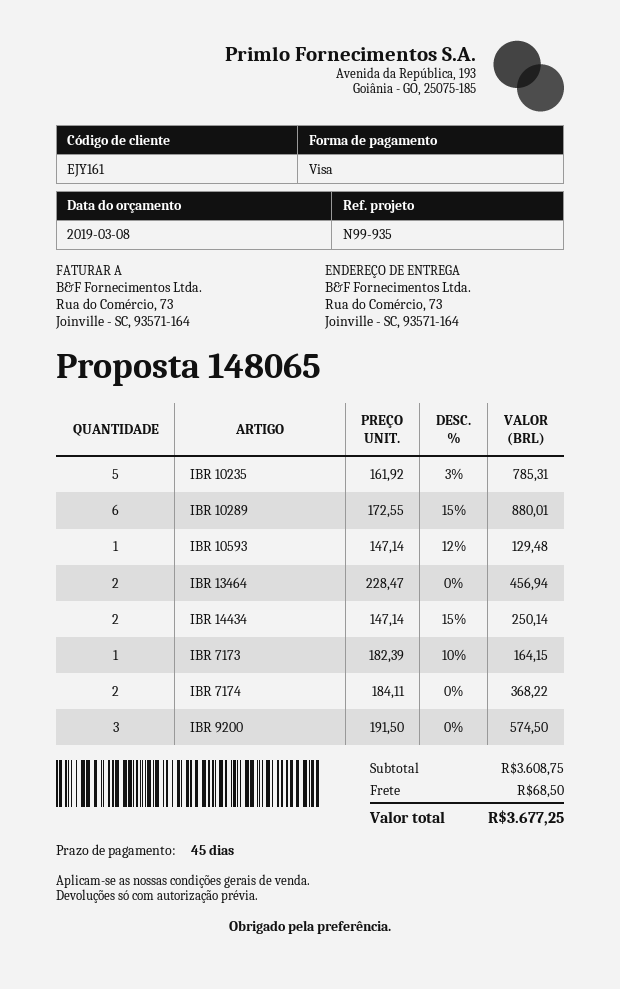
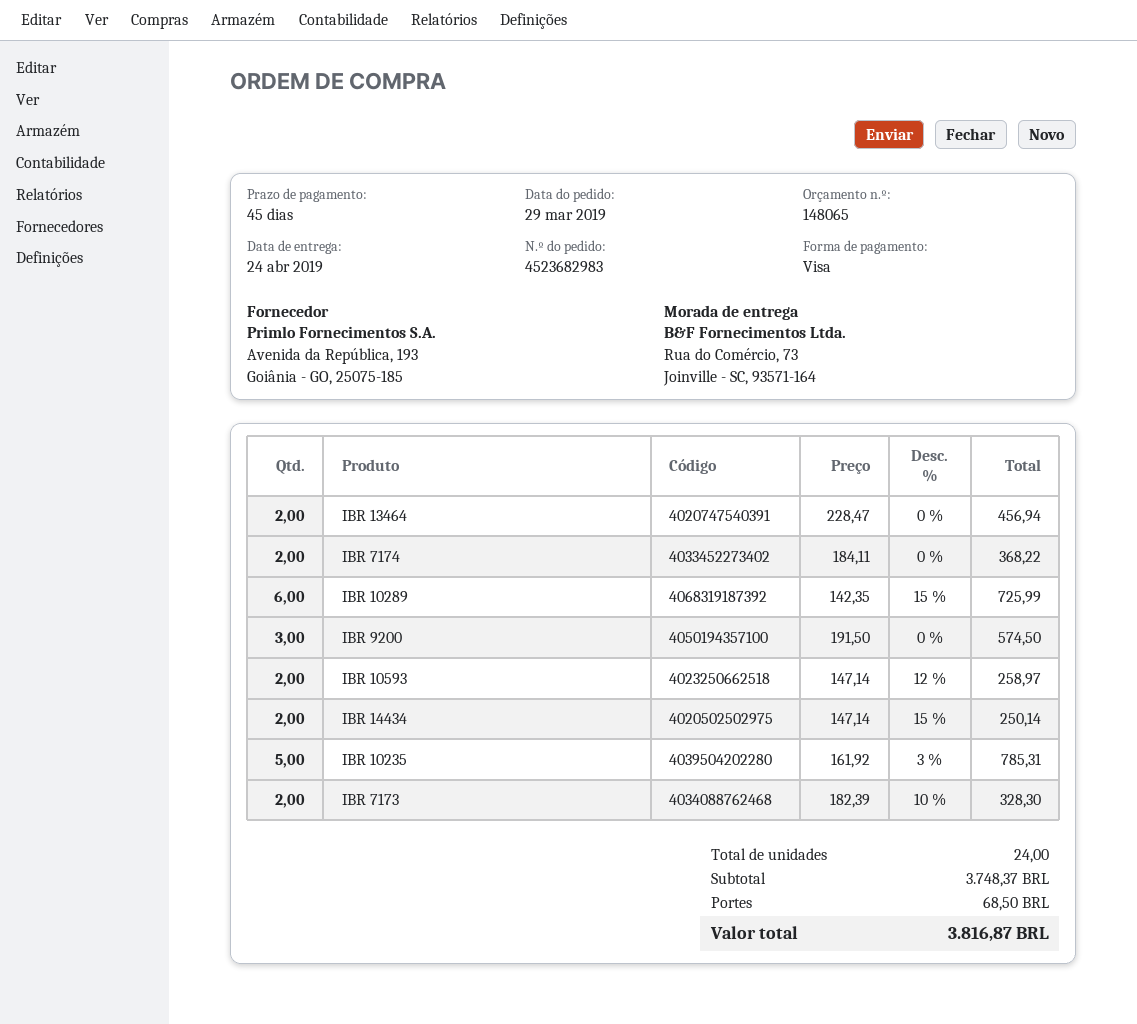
IBR 10289: 6 x 172.55 - 15% = 880.01 -> 6 x 142.35 - 15% = 725.99
IBR 10593: 1 x 147.14 - 12% = 129.48 -> 2 x 147.14 - 12% = 258.97
IBR 7173: 1 x 182.39 - 10% = 164.15 -> 2 x 182.39 - 10% = 328.30
subtotal: 3608.75 -> 3748.37
total: 3677.25 -> 3816.87

